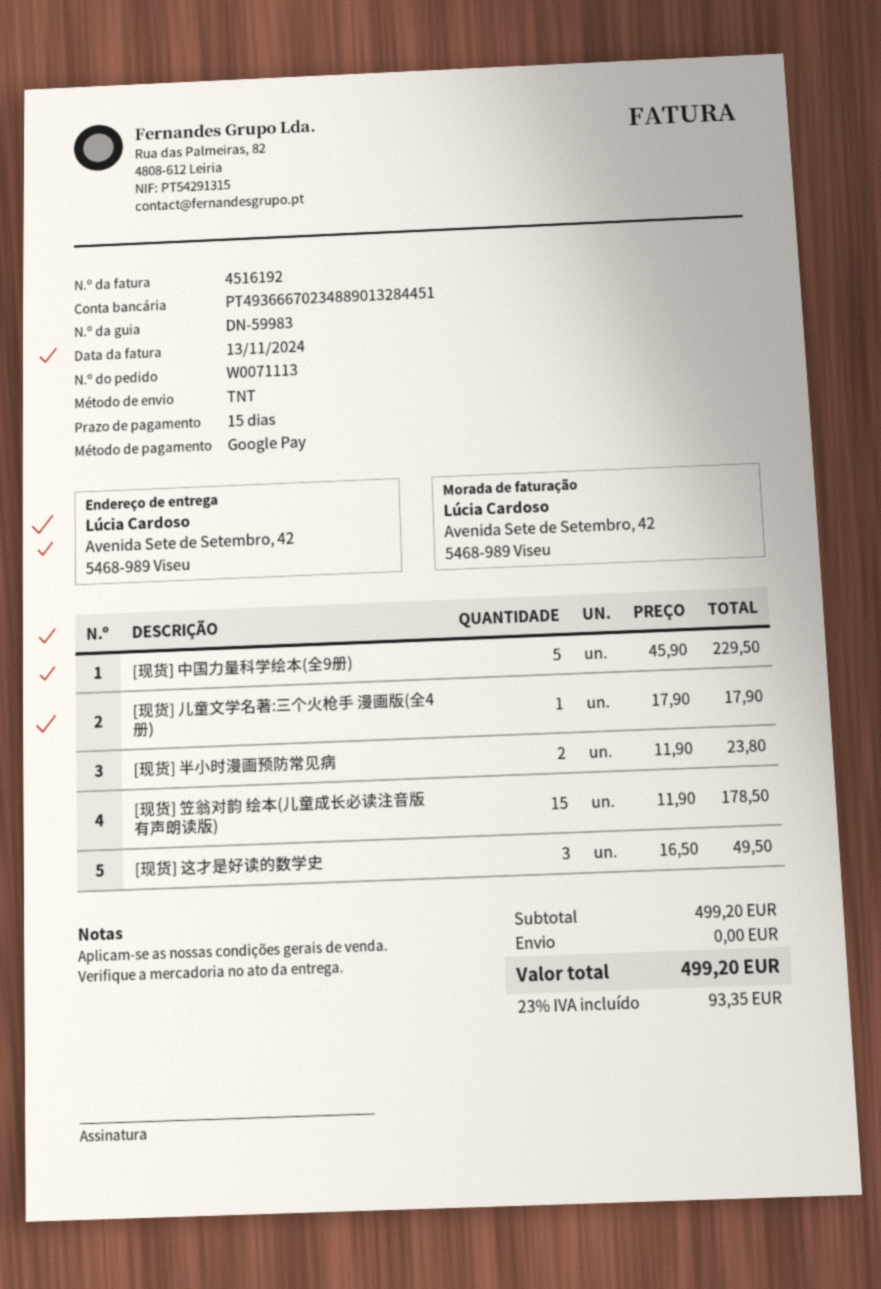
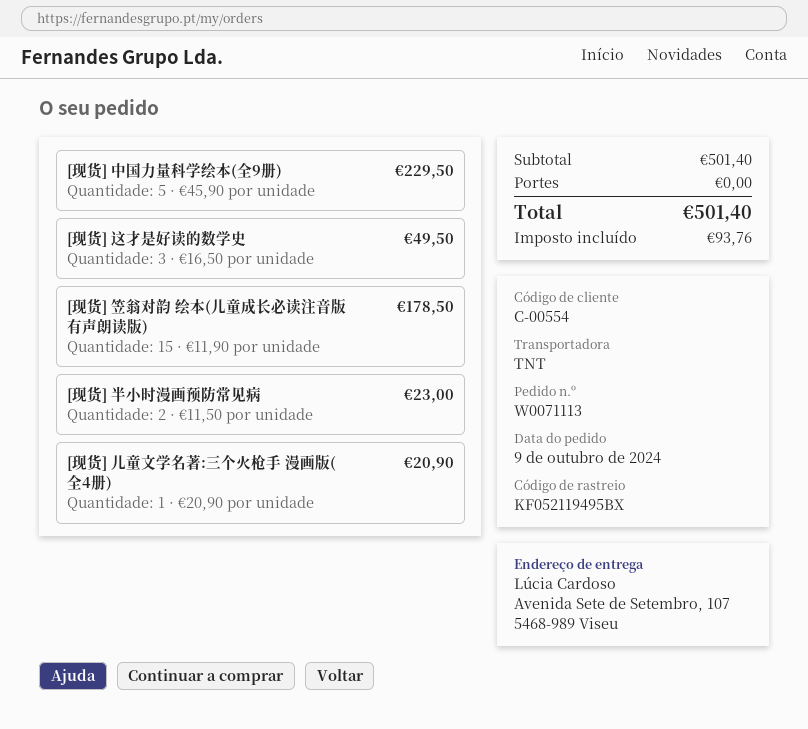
ship to: Avenida Sete de Setembro, 42, 5468-989 Viseu -> Avenida Sete de Setembro, 107, 5468-989 Viseu
[现货] 儿童文学名著:三个火枪手 漫画版(全4册): 1 x 17.90 = 17.90 -> 1 x 20.90 = 20.90
[现货] 半小时漫画预防常见病: 2 x 11.90 = 23.80 -> 2 x 11.50 = 23.00
subtotal: 499.20 -> 501.40
tax: 93.35 -> 93.76
total: 499.20 -> 501.40

